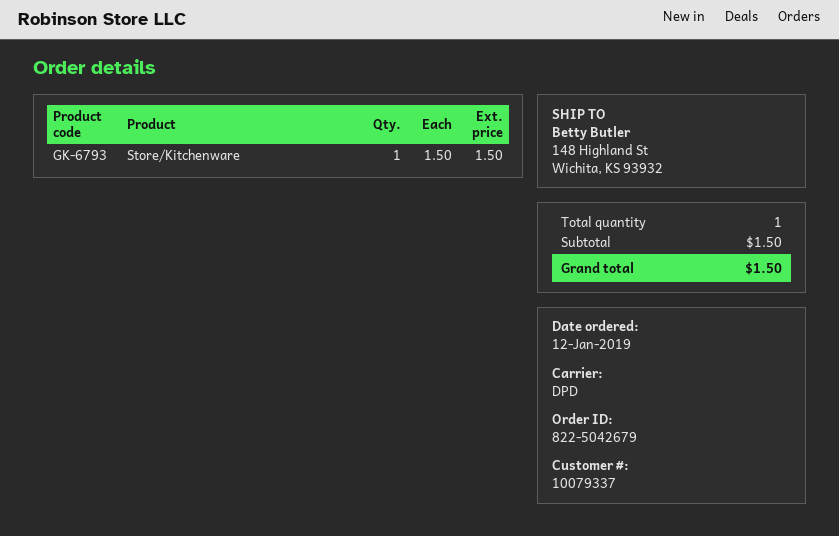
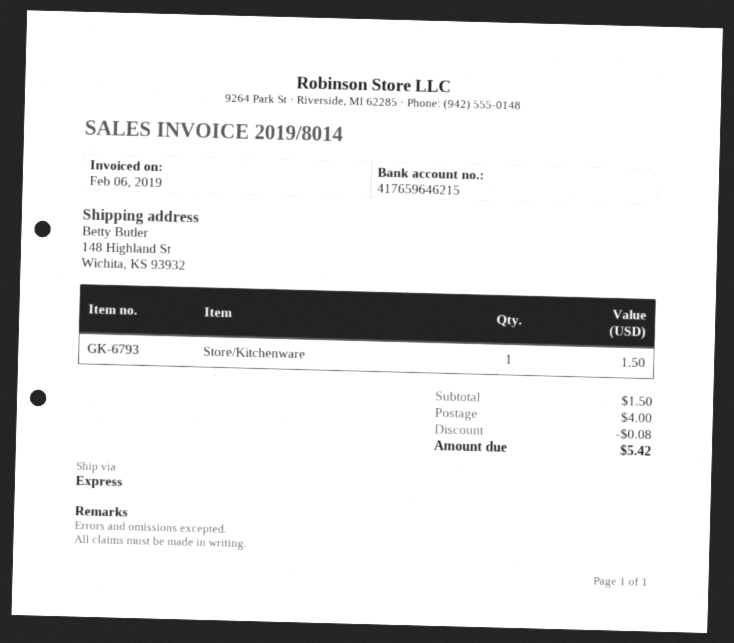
shipping method: DPD -> express
discount: none -> 0.08
shipping: none -> 4.00
total: 1.50 -> 5.42

